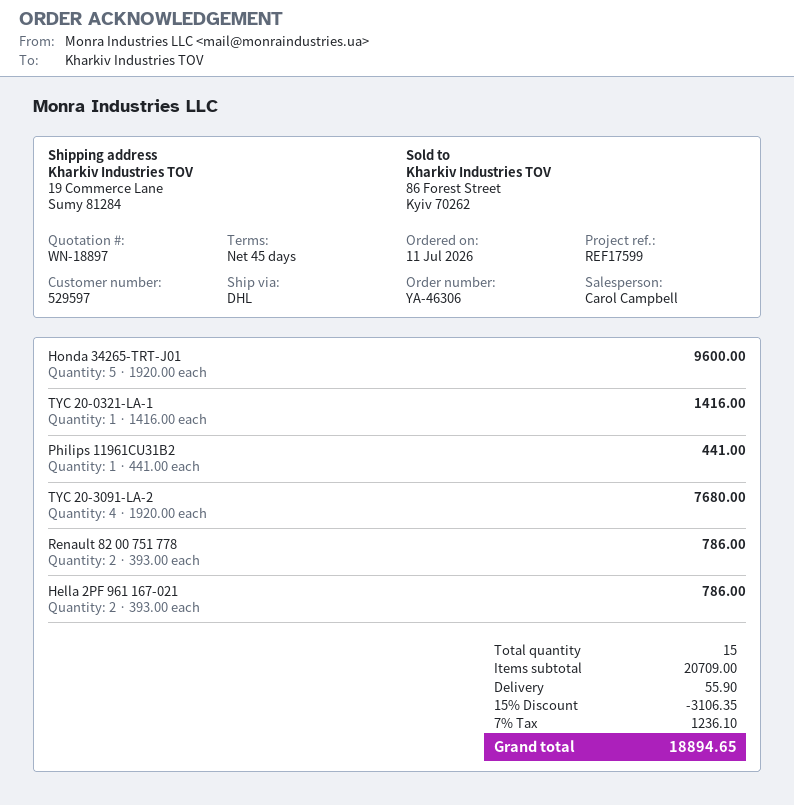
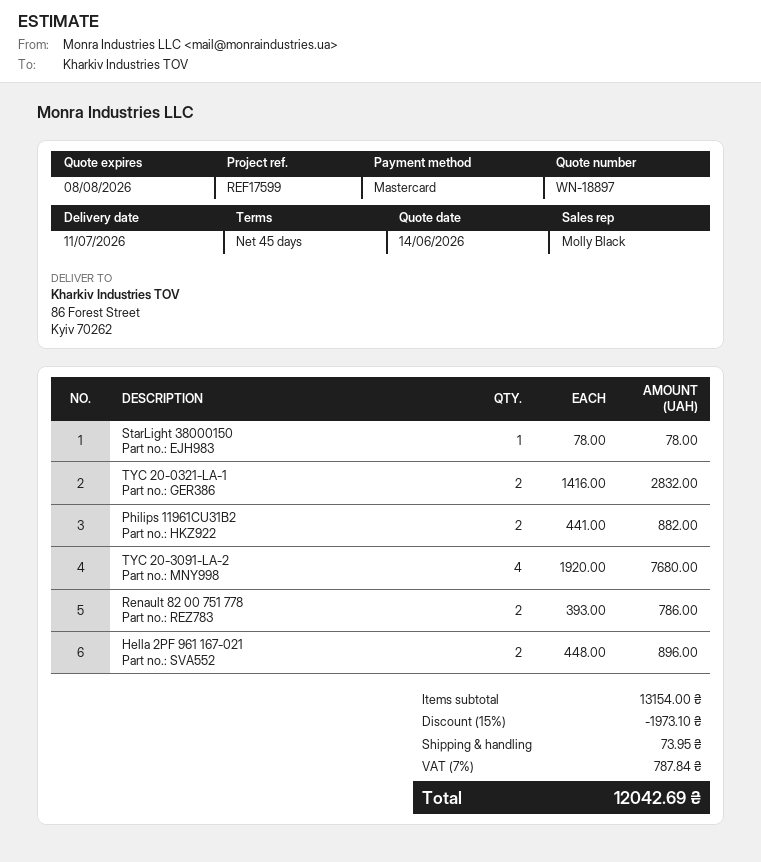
sales rep: Carol Campbell -> Molly Black
ship to: 19 Commerce Lane, Sumy 81284 -> 86 Forest Street, Kyiv 70262
Honda 34265-TRT-J01: 5 x 1920.00 = 9600.00 -> none
TYC 20-0321-LA-1: 1 x 1416.00 = 1416.00 -> 2 x 1416.00 = 2832.00
Philips 11961CU31B2: 1 x 441.00 = 441.00 -> 2 x 441.00 = 882.00
Hella 2PF 961 167-021: 2 x 393.00 = 786.00 -> 2 x 448.00 = 896.00
StarLight 38000150: none -> 1 x 78.00 = 78.00
subtotal: 20709.00 -> 13154.00
discount: 15% = 3106.35 -> 15% = 1973.10
shipping: 55.90 -> 73.95
tax: 7% = 1236.10 -> 7% = 787.84
total: 18894.65 -> 12042.69

